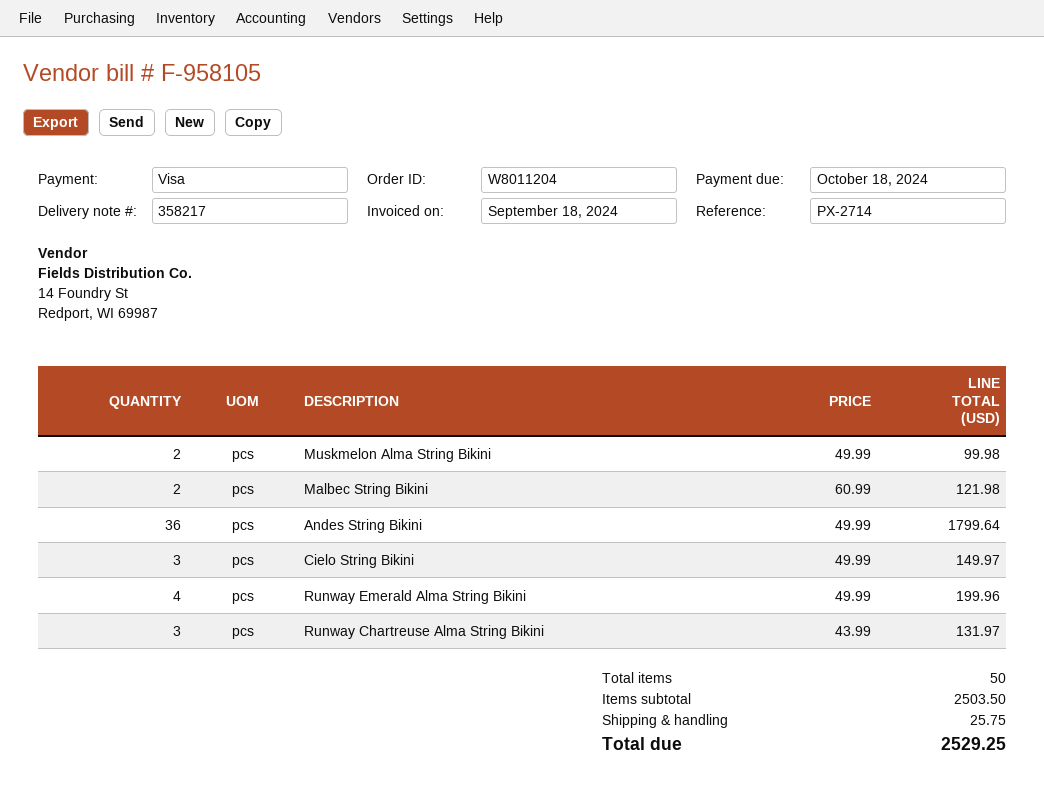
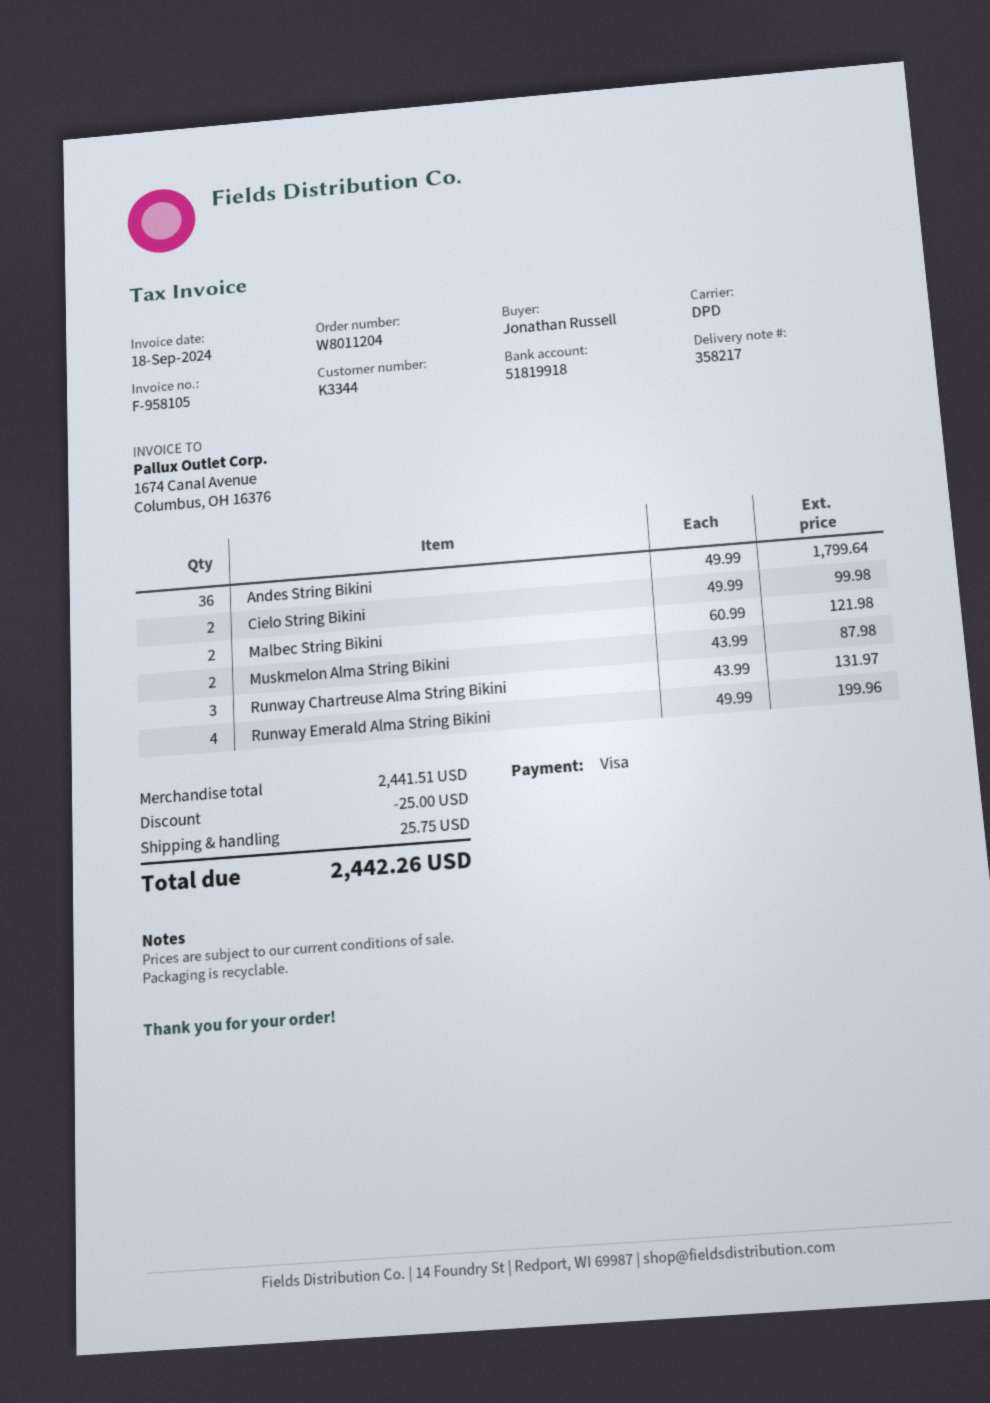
Muskmelon Alma String Bikini: 2 x 49.99 = 99.98 -> 2 x 43.99 = 87.98
Cielo String Bikini: 3 x 49.99 = 149.97 -> 2 x 49.99 = 99.98
subtotal: 2503.50 -> 2441.51
discount: none -> 25.00
total: 2529.25 -> 2442.26

